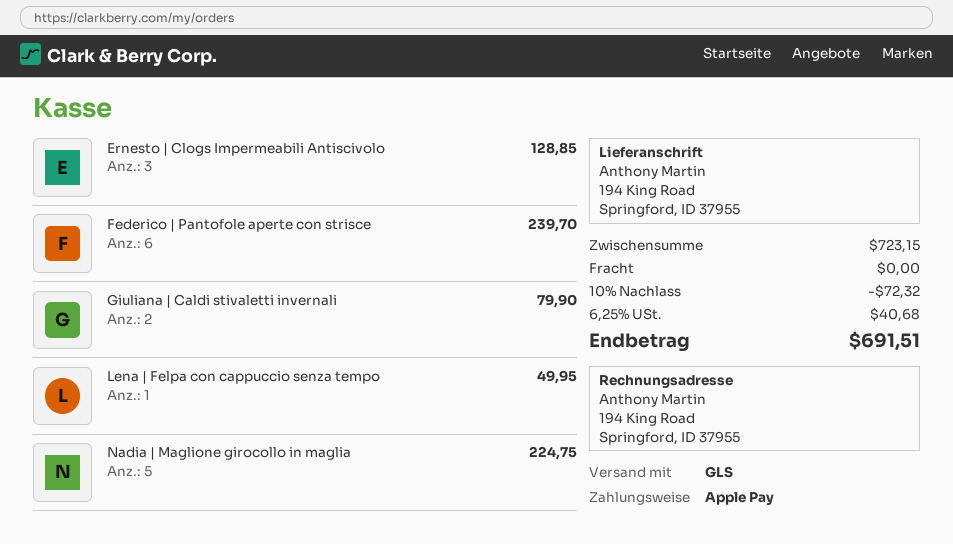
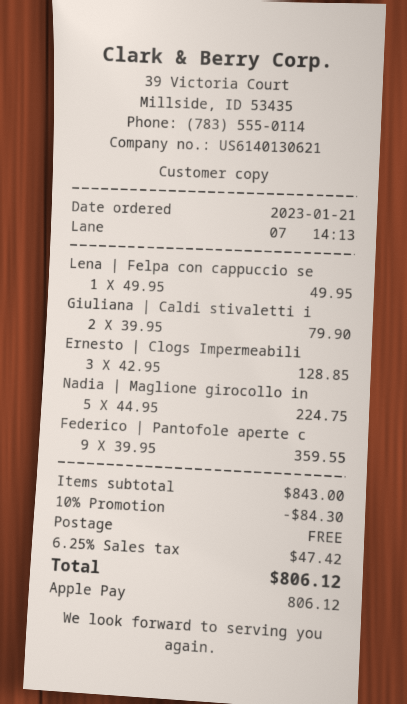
Federico | Pantofole aperte con strisce: 6 for 239.70 -> 9 for 359.55
subtotal: 723.15 -> 843.00
discount: 10% = 72.32 -> 10% = 84.30
tax: 6.25% = 40.68 -> 6.25% = 47.42
total: 691.51 -> 806.12

